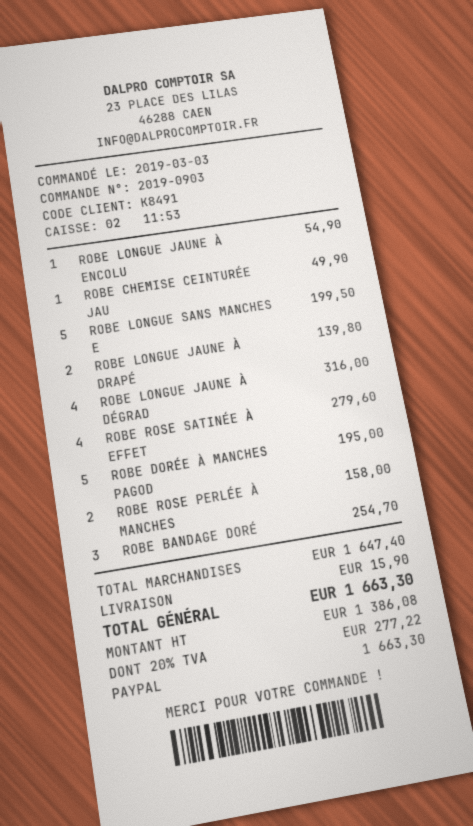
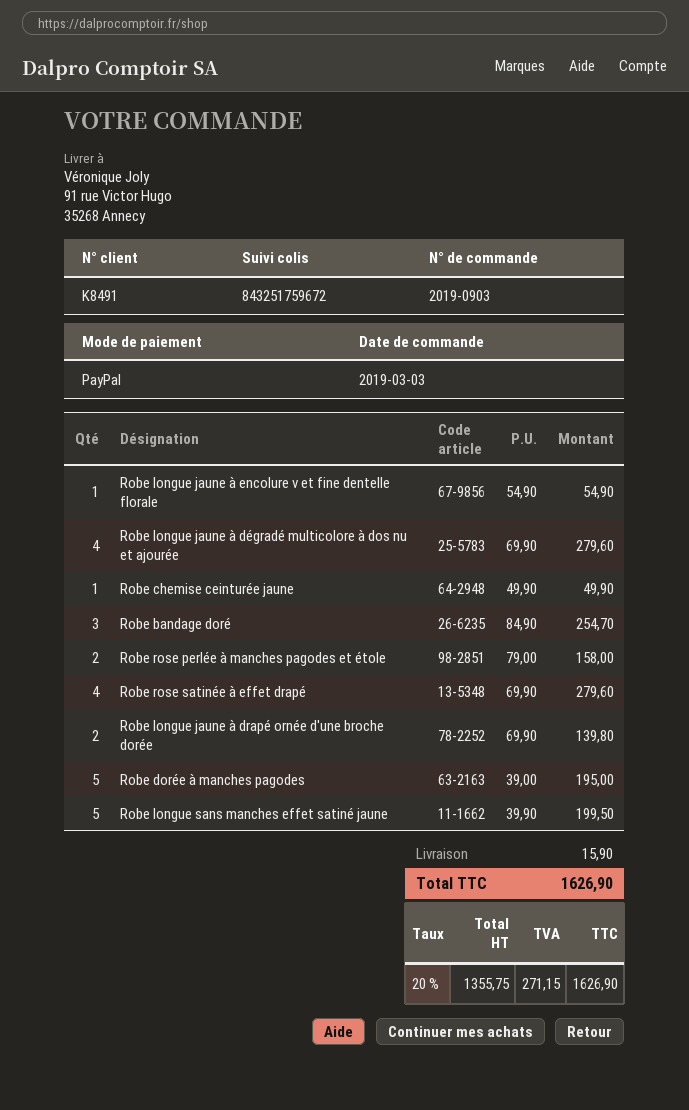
ROBE LONGUE JAUNE À DÉGRAD: 4 for 316.00 -> 4 for 279.60
net: 1386.08 -> 1355.75
tax: 20% = 277.22 -> 20% = 271.15
total: 1663.30 -> 1626.90

